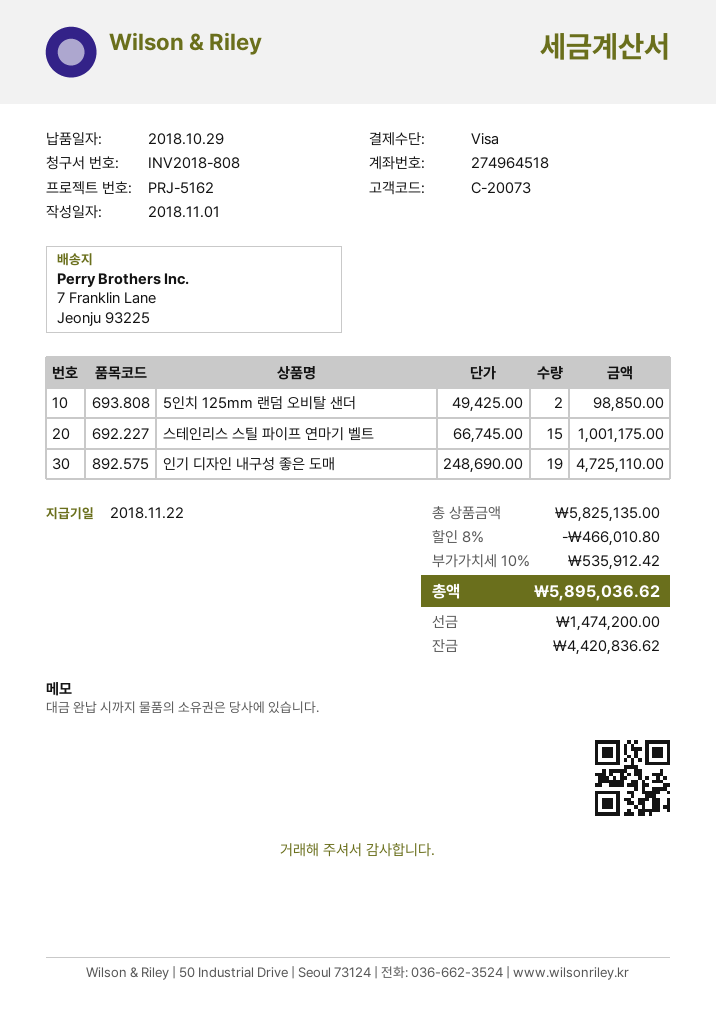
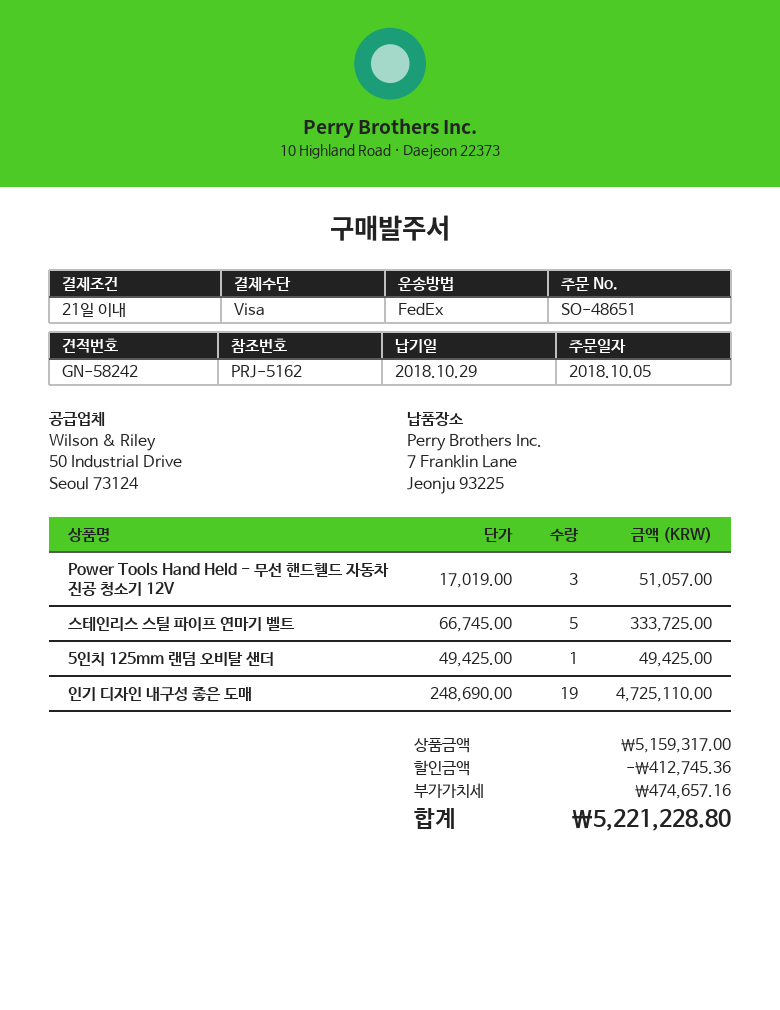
5인치 125mm 랜덤 오비탈 샌더: 2 x 49425.00 = 98850.00 -> 1 x 49425.00 = 49425.00
스테인리스 스틸 파이프 연마기 벨트: 15 x 66745.00 = 1001175.00 -> 5 x 66745.00 = 333725.00
Power Tools Hand Held - 무선 핸드헬드 자동차 진공 청소기 12V: none -> 3 x 17019.00 = 51057.00
subtotal: 5825135.00 -> 5159317.00
discount: 466010.80 -> 412745.36
tax: 535912.42 -> 474657.16
total: 5895036.62 -> 5221228.80

